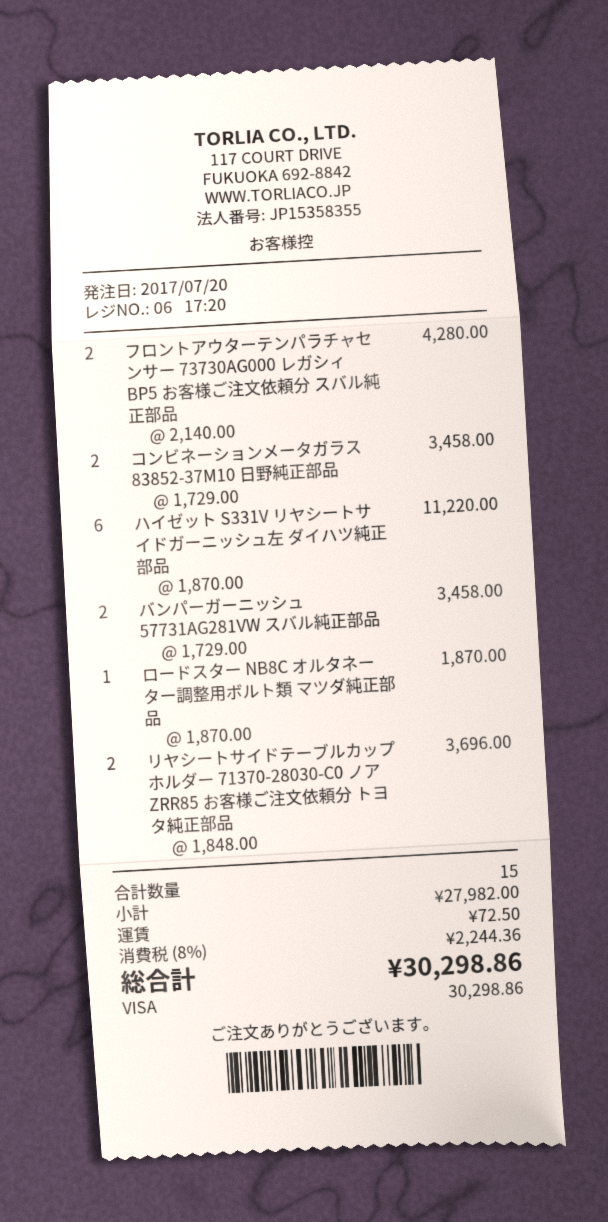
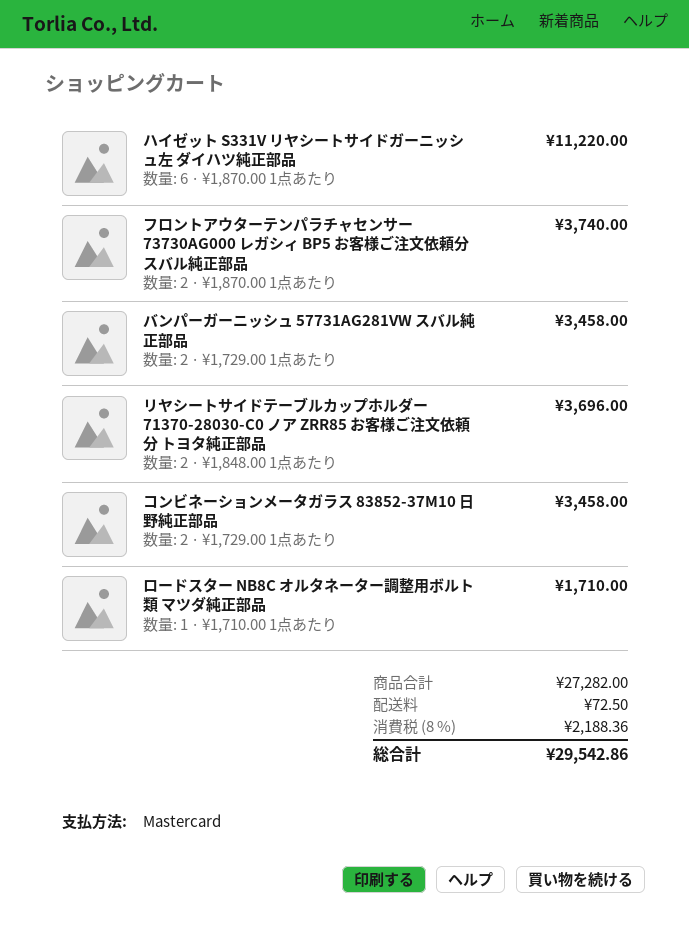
payment method: Visa -> Mastercard
フロントアウターテンパラチャセンサー 73730AG000 レガシィ BP5 お客様ご注文依頼分 スバル純正部品: 2 x 2140.00 = 4280.00 -> 2 x 1870.00 = 3740.00
ロードスター NB8C オルタネーター調整用ボルト類 マツダ純正部品: 1 x 1870.00 = 1870.00 -> 1 x 1710.00 = 1710.00
subtotal: 27982.00 -> 27282.00
tax: 8% = 2244.36 -> 8% = 2188.36
total: 30298.86 -> 29542.86

